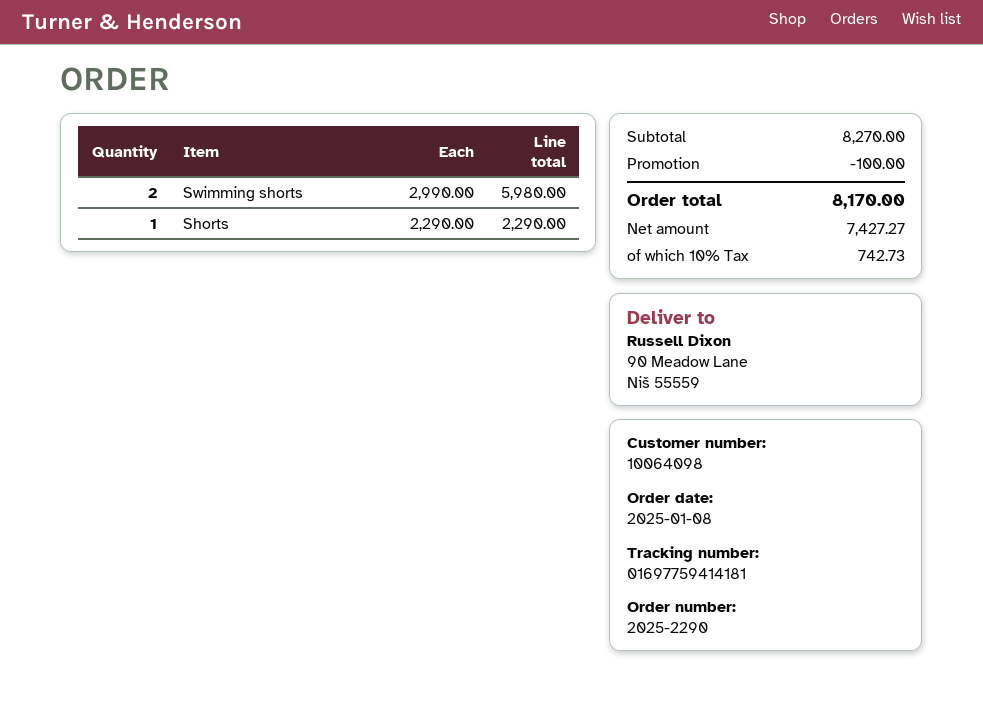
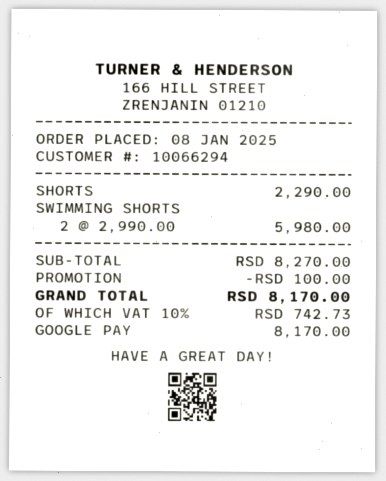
customer number: 10064098 -> 10066294

